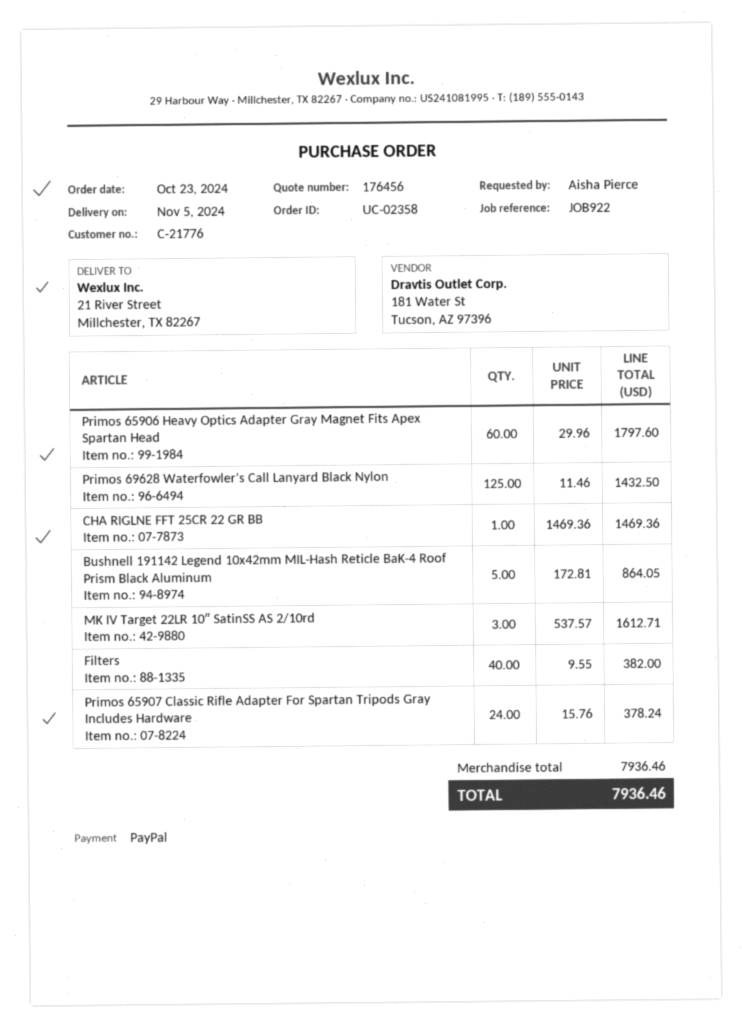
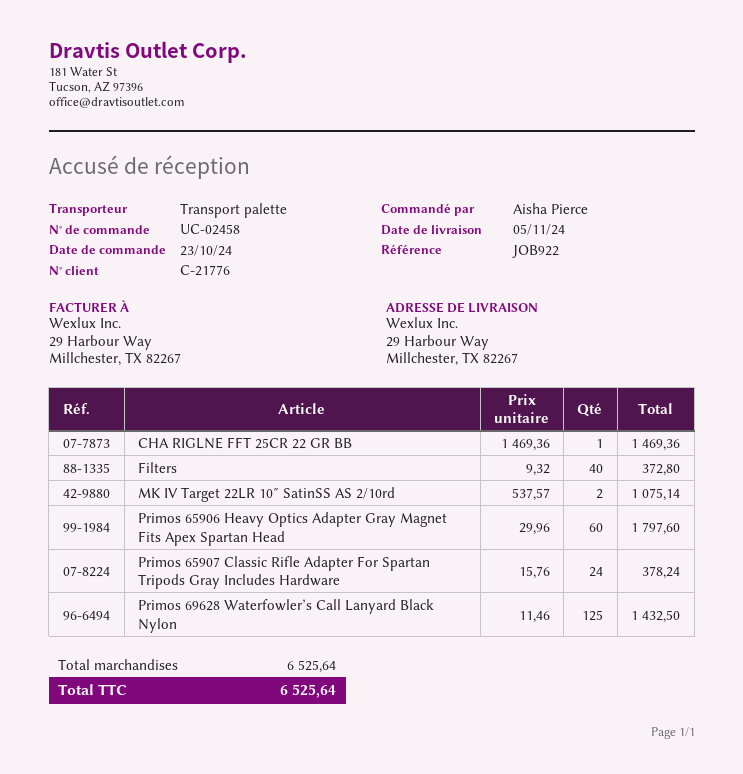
order number: UC-02358 -> UC-02458
ship to: 21 River Street, Millchester, TX 82267 -> 29 Harbour Way, Millchester, TX 82267
Bushnell 191142 Legend 10x42mm MIL-Hash Reticle BaK-4 Roof Prism Black Aluminum: 5 x 172.81 = 864.05 -> none
MK IV Target 22LR 10″ SatinSS AS 2/10rd: 3 x 537.57 = 1612.71 -> 2 x 537.57 = 1075.14
Filters: 40 x 9.55 = 382.00 -> 40 x 9.32 = 372.80
subtotal: 7936.46 -> 6525.64
total: 7936.46 -> 6525.64

